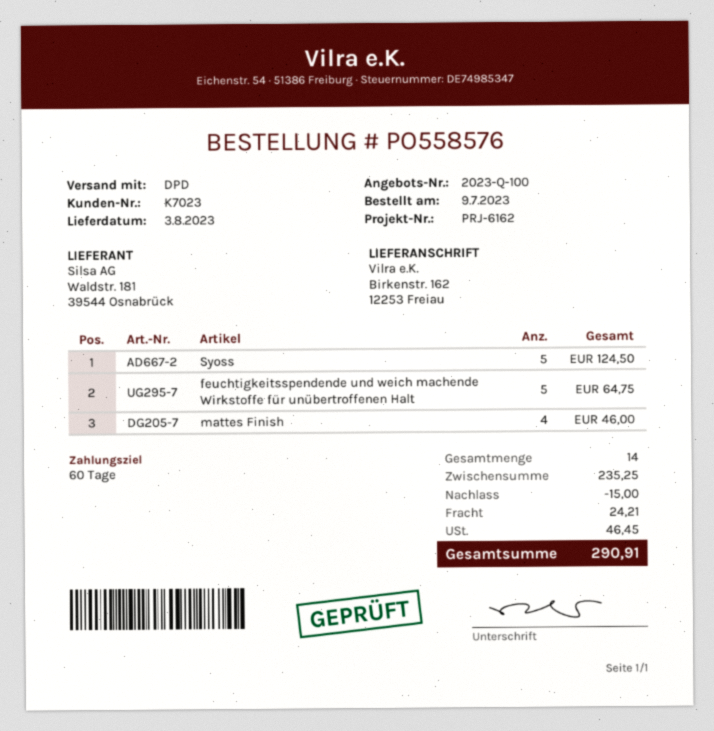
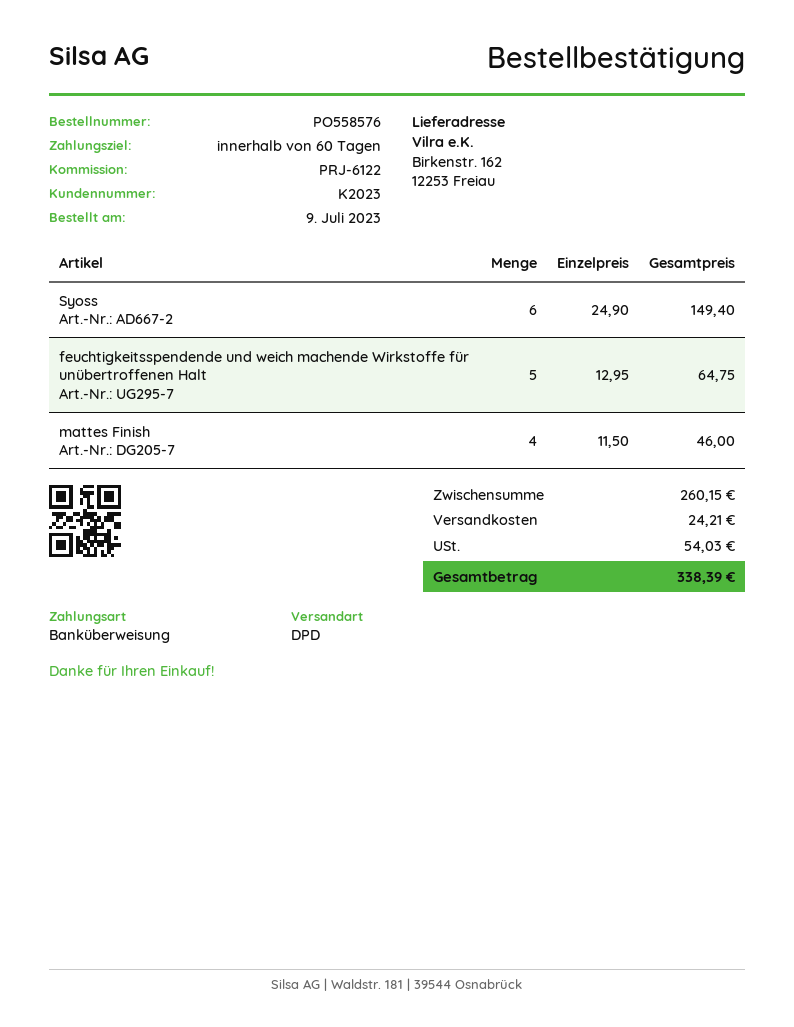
customer number: K7023 -> K2023
reference: PRJ-6162 -> PRJ-6122
Syoss: 5 for 124.50 -> 6 for 149.40
subtotal: 235.25 -> 260.15
discount: 15.00 -> none
tax: 46.45 -> 54.03
total: 290.91 -> 338.39

